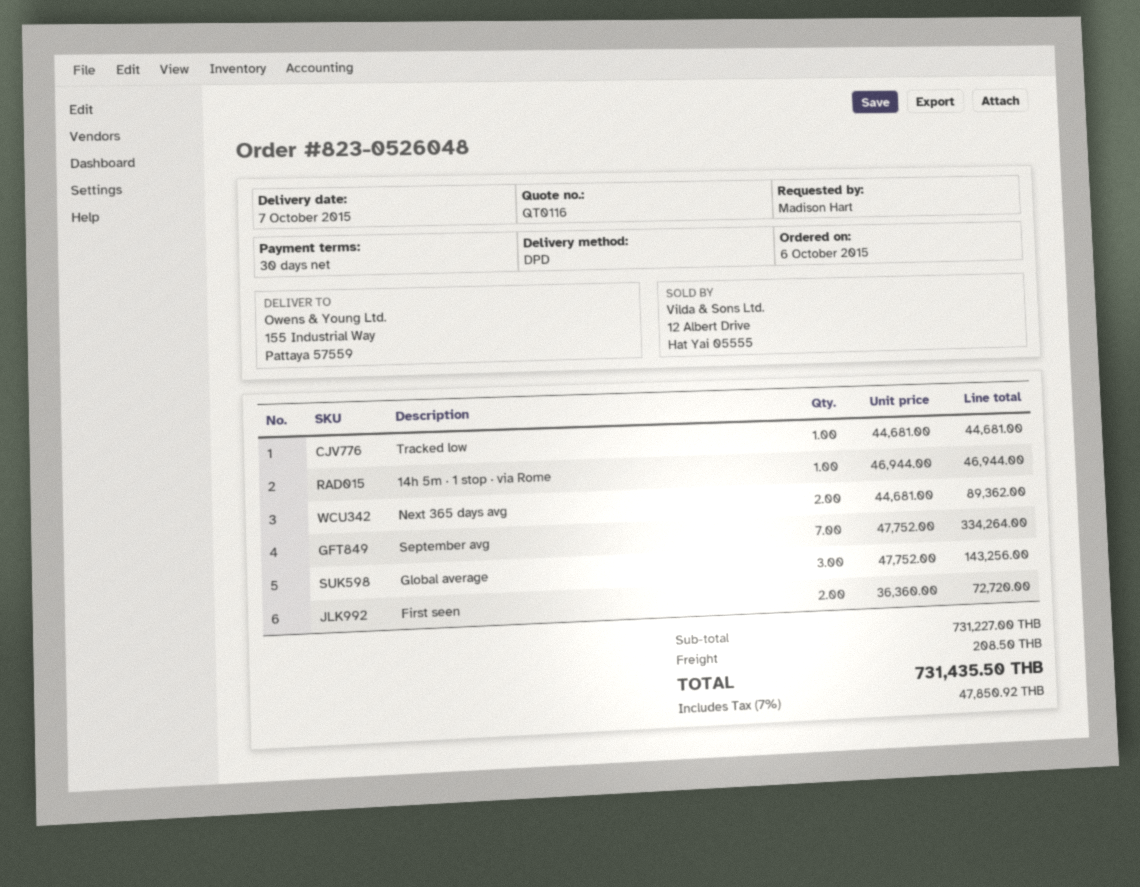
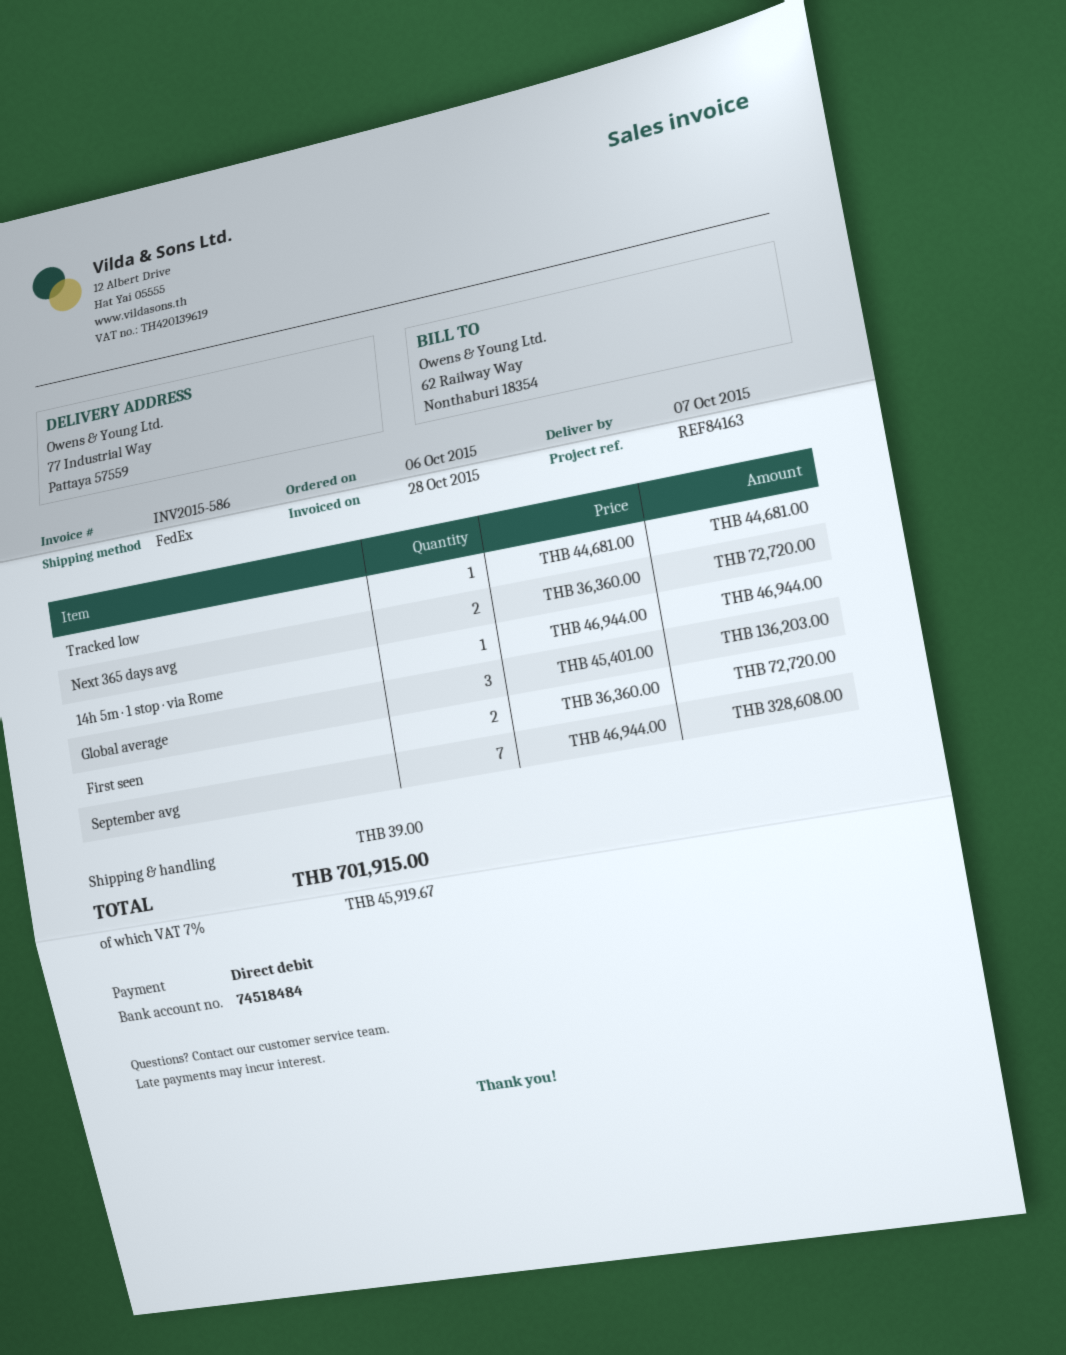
shipping method: DPD -> FedEx
ship to: 155 Industrial Way, Pattaya 57559 -> 77 Industrial Way, Pattaya 57559
Next 365 days avg: 2 x 44681.00 = 89362.00 -> 2 x 36360.00 = 72720.00
September avg: 7 x 47752.00 = 334264.00 -> 7 x 46944.00 = 328608.00
Global average: 3 x 47752.00 = 143256.00 -> 3 x 45401.00 = 136203.00
shipping: 208.50 -> 39.00
tax: 7% = 47850.92 -> 7% = 45919.67
total: 731435.50 -> 701915.00

